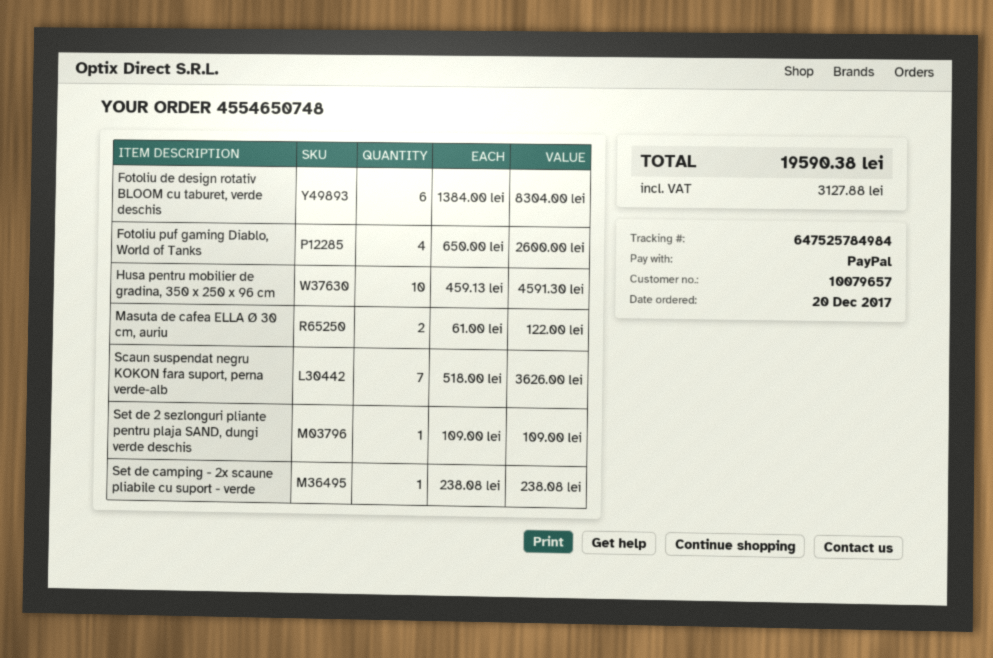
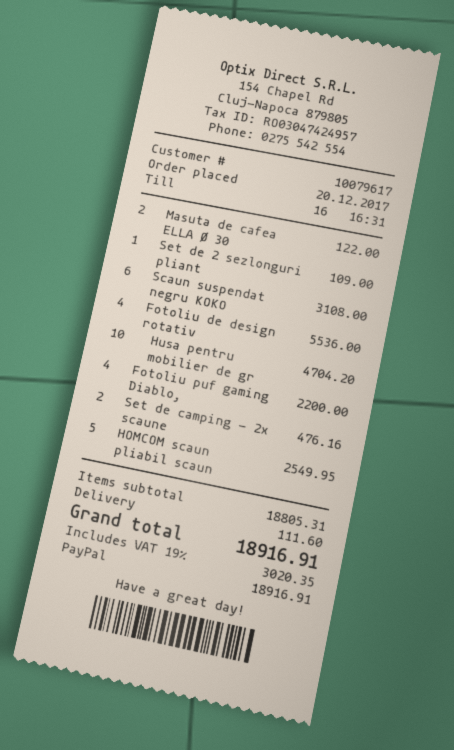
customer number: 10079657 -> 10079617
Fotoliu de design rotativ BLOOM cu taburet, verde deschis: 6 for 8304.00 -> 4 for 5536.00
Fotoliu puf gaming Diablo, World of Tanks: 4 for 2600.00 -> 4 for 2200.00
Husa pentru mobilier de gradina, 350 x 250 x 96 cm: 10 for 4591.30 -> 10 for 4704.20
Scaun suspendat negru KOKON fara suport, perna verde-alb: 7 for 3626.00 -> 6 for 3108.00
Set de camping - 2x scaune pliabile cu suport - verde: 1 for 238.08 -> 2 for 476.16
HOMCOM scaun pliabil scaun: none -> 5 for 2549.95
shipping: none -> 111.60
tax: 3127.88 -> 3020.35
total: 19590.38 -> 18916.91

